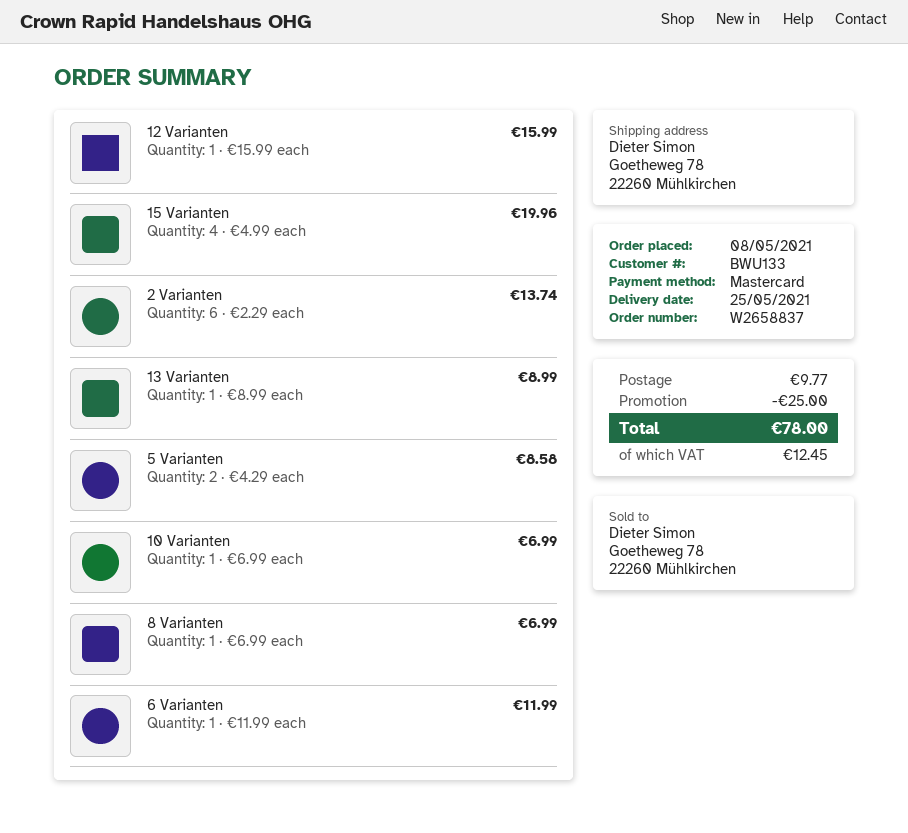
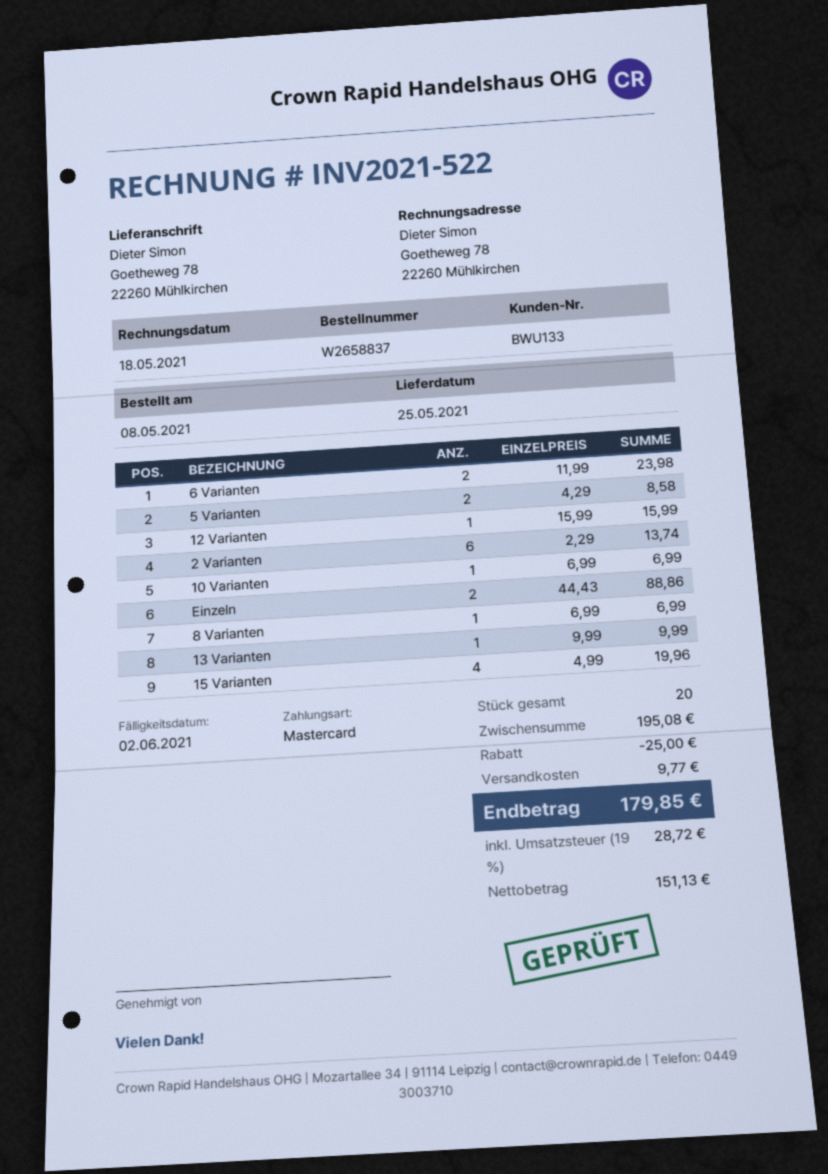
13 Varianten: 1 x 8.99 = 8.99 -> 1 x 9.99 = 9.99
6 Varianten: 1 x 11.99 = 11.99 -> 2 x 11.99 = 23.98
Einzeln: none -> 2 x 44.43 = 88.86
tax: 12.45 -> 28.72
total: 78.00 -> 179.85

